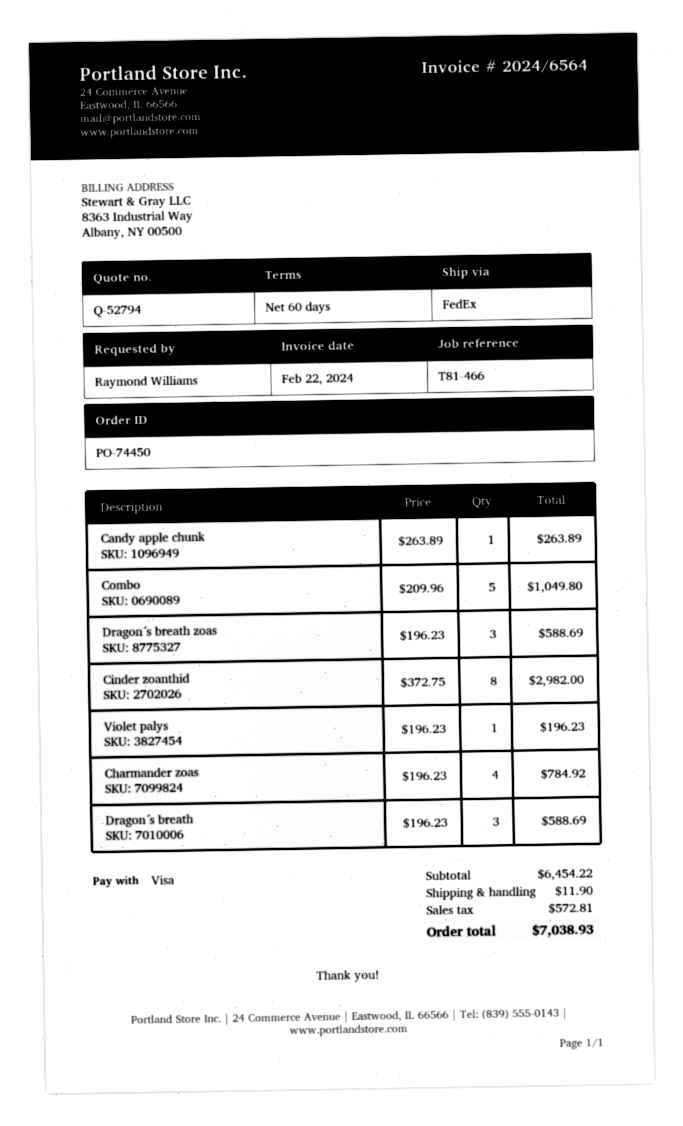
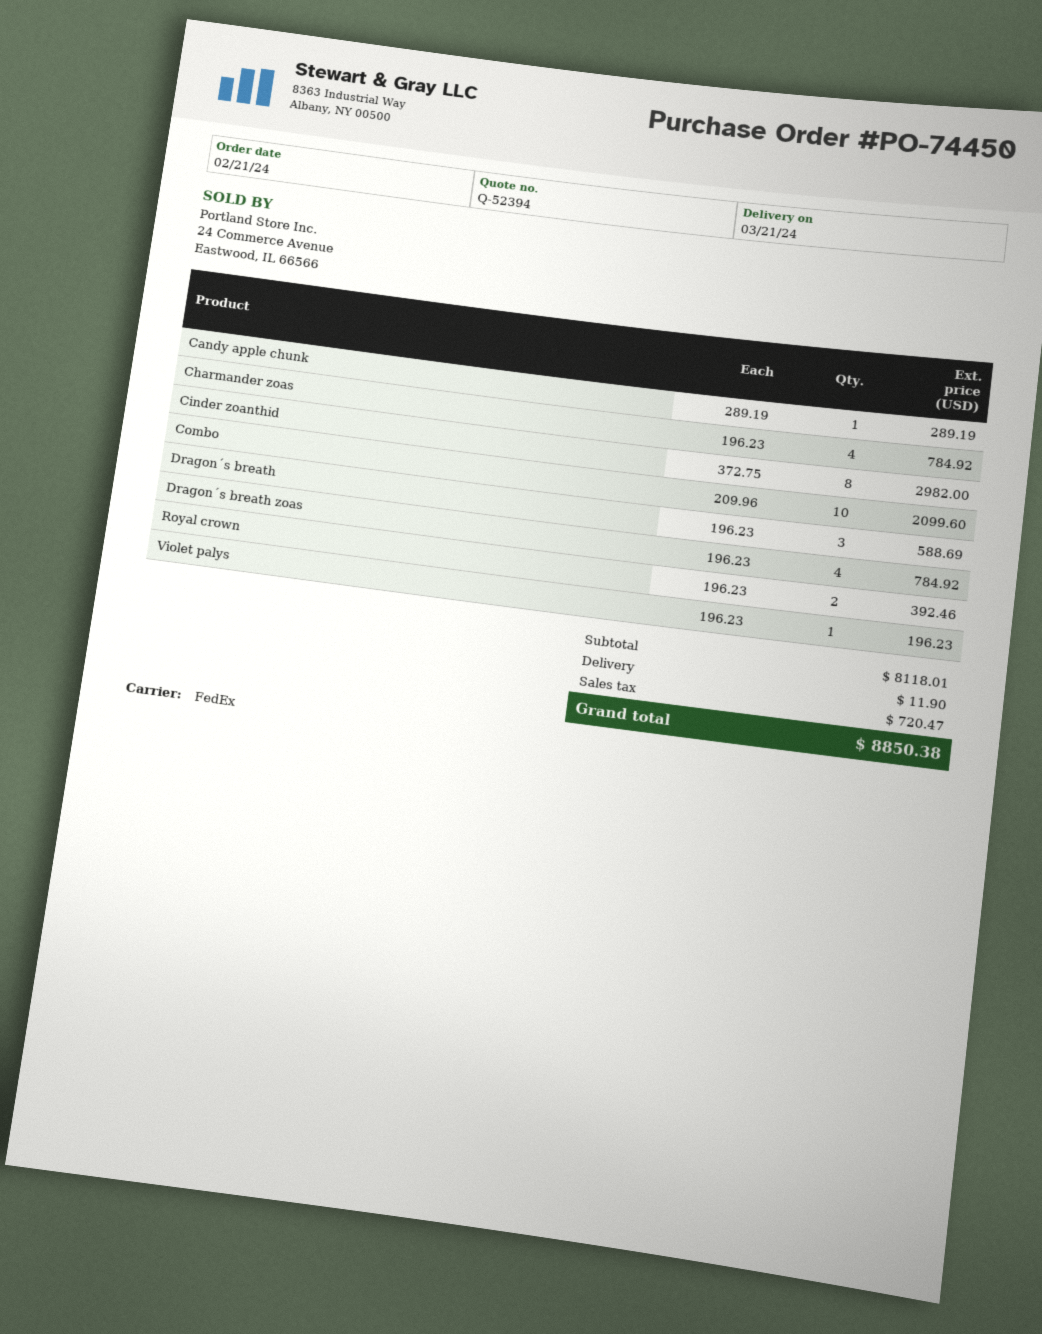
quote number: Q-52794 -> Q-52394
Candy apple chunk: 1 x 263.89 = 263.89 -> 1 x 289.19 = 289.19
Combo: 5 x 209.96 = 1049.80 -> 10 x 209.96 = 2099.60
Dragon´s breath zoas: 3 x 196.23 = 588.69 -> 4 x 196.23 = 784.92
Royal crown: none -> 2 x 196.23 = 392.46
subtotal: 6454.22 -> 8118.01
tax: 572.81 -> 720.47
total: 7038.93 -> 8850.38

